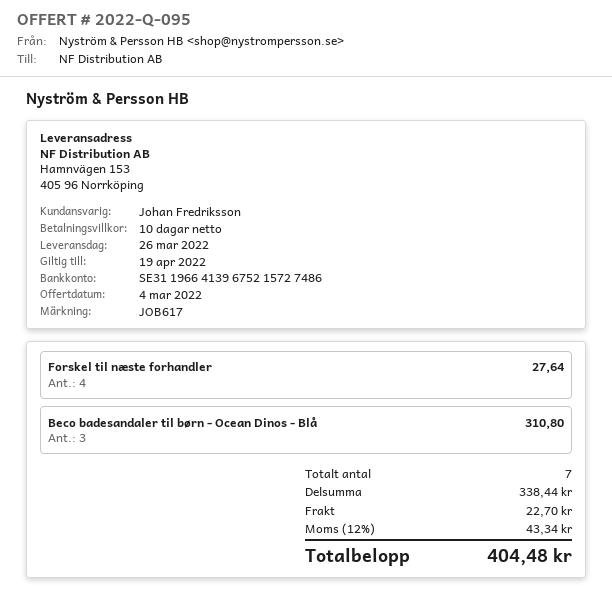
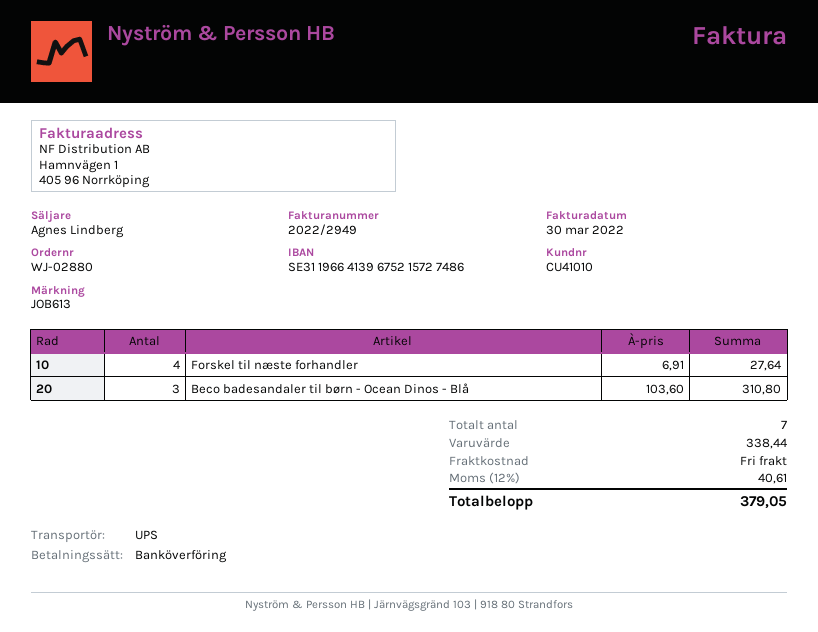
reference: JOB617 -> JOB613
sales rep: Johan Fredriksson -> Agnes Lindberg
shipping: 22.70 -> 0.00
tax: 12% = 43.34 -> 12% = 40.61
total: 404.48 -> 379.05

